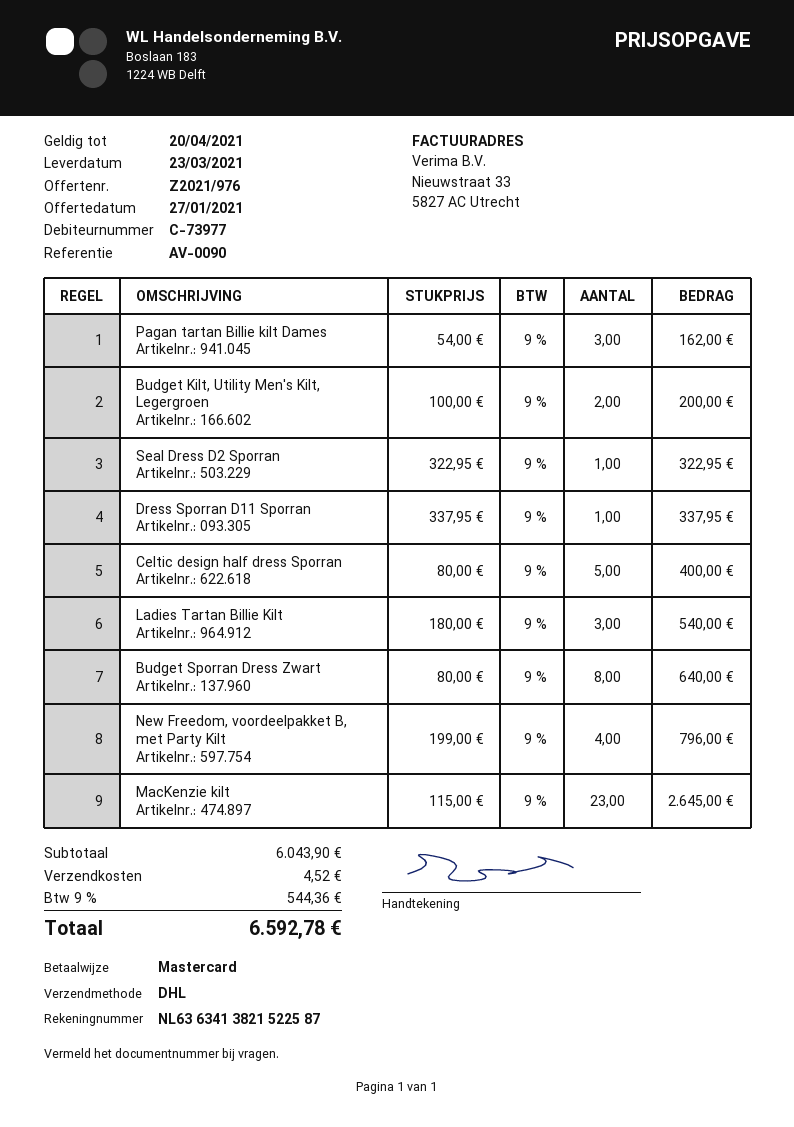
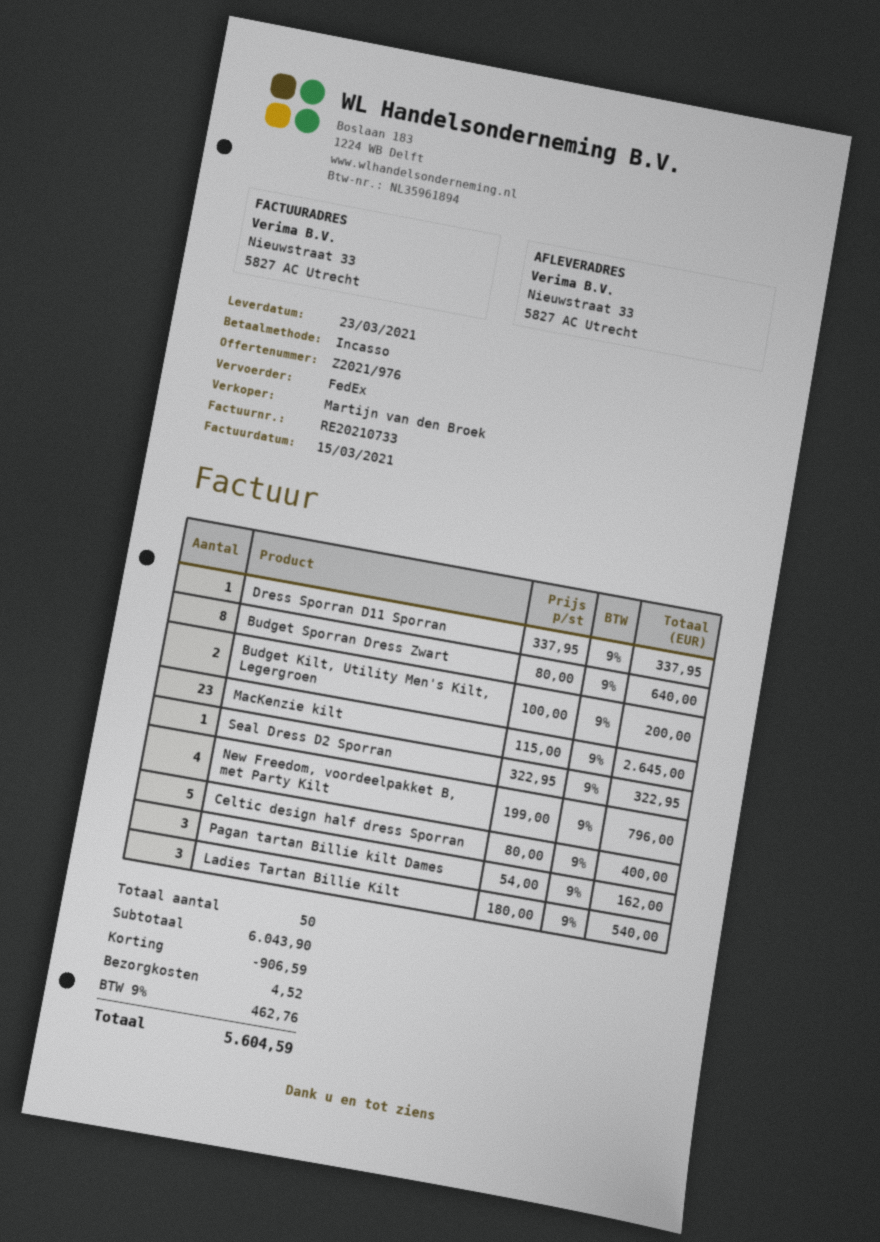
payment method: Mastercard -> direct debit
shipping method: DHL -> FedEx
discount: none -> 906.59
tax: 9% = 544.36 -> 9% = 462.76
total: 6592.78 -> 5604.59

